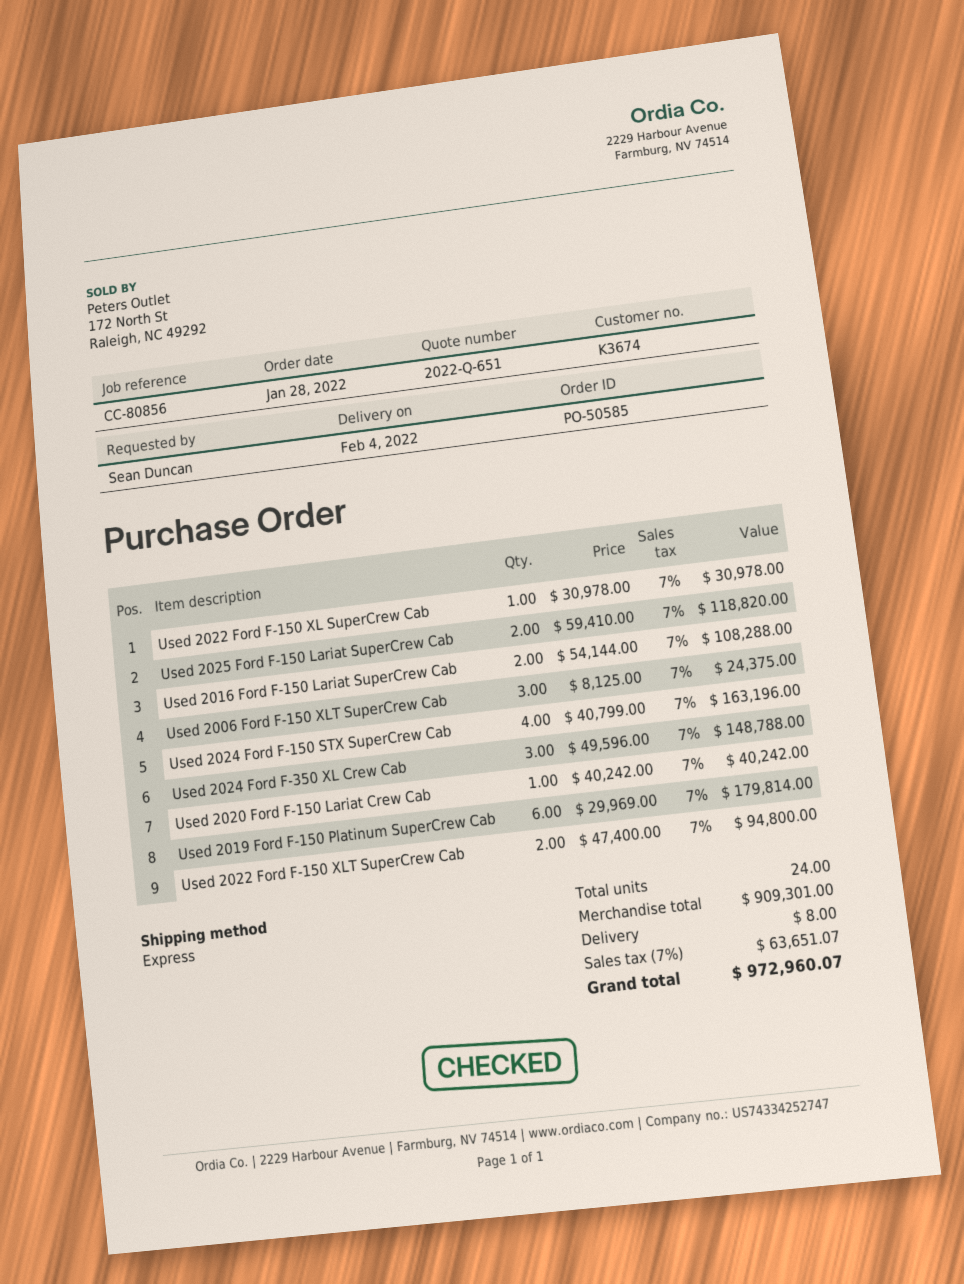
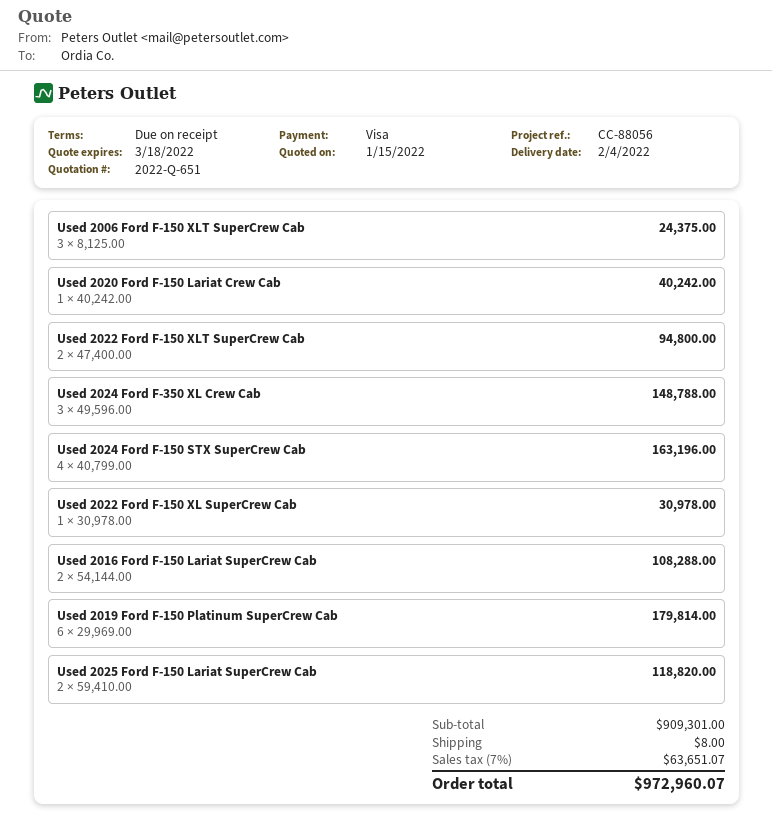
reference: CC-80856 -> CC-88056

